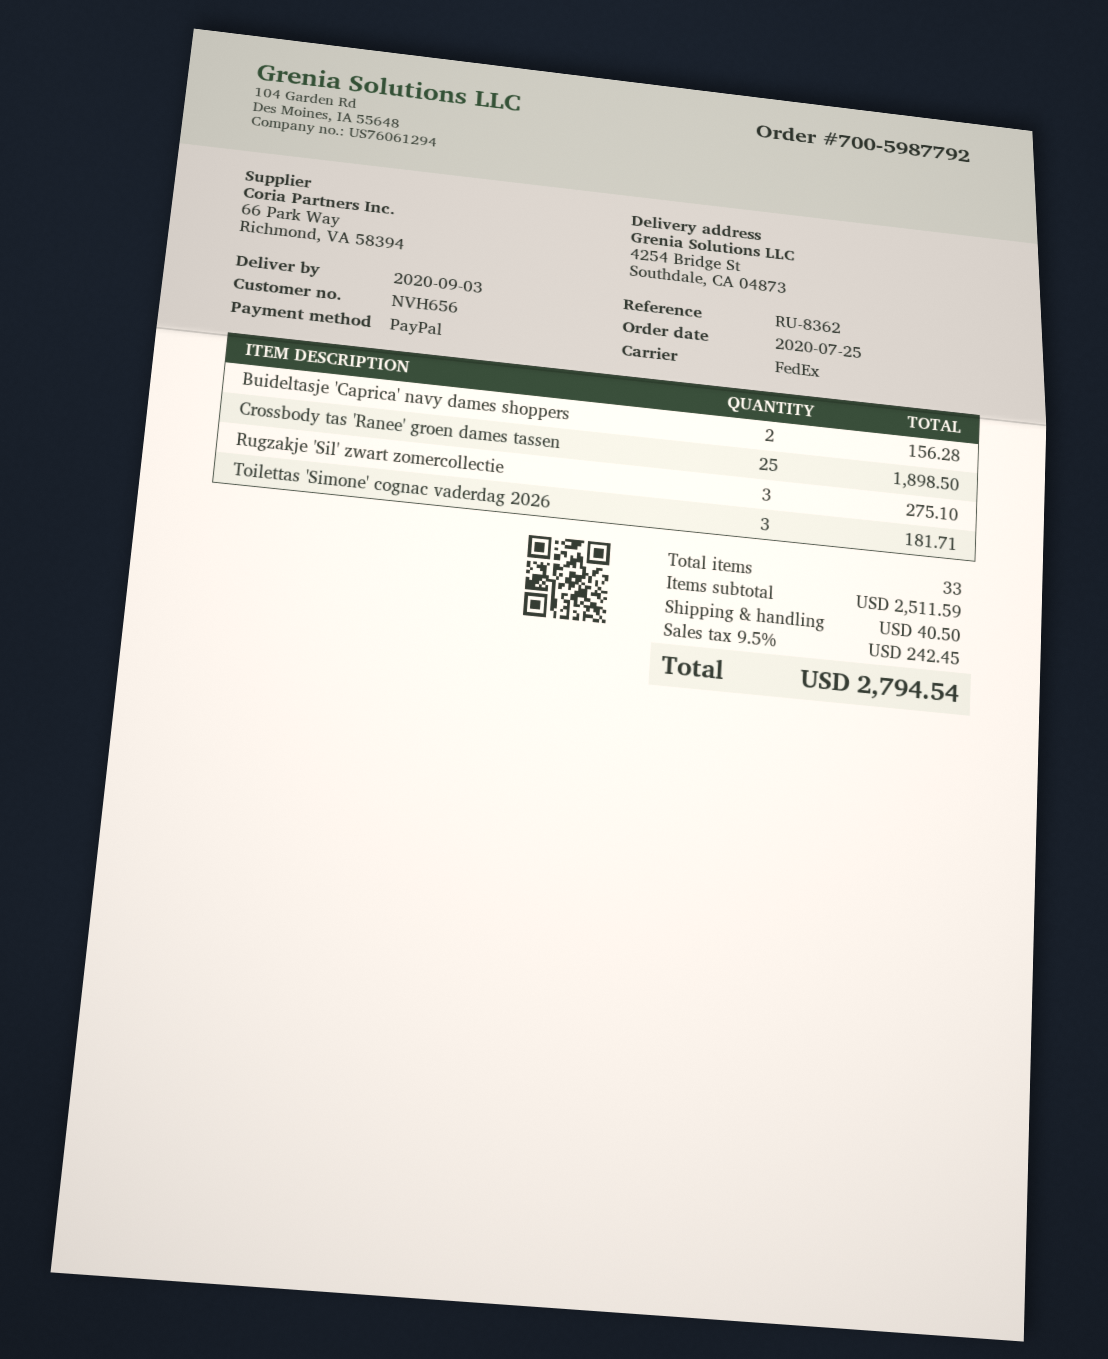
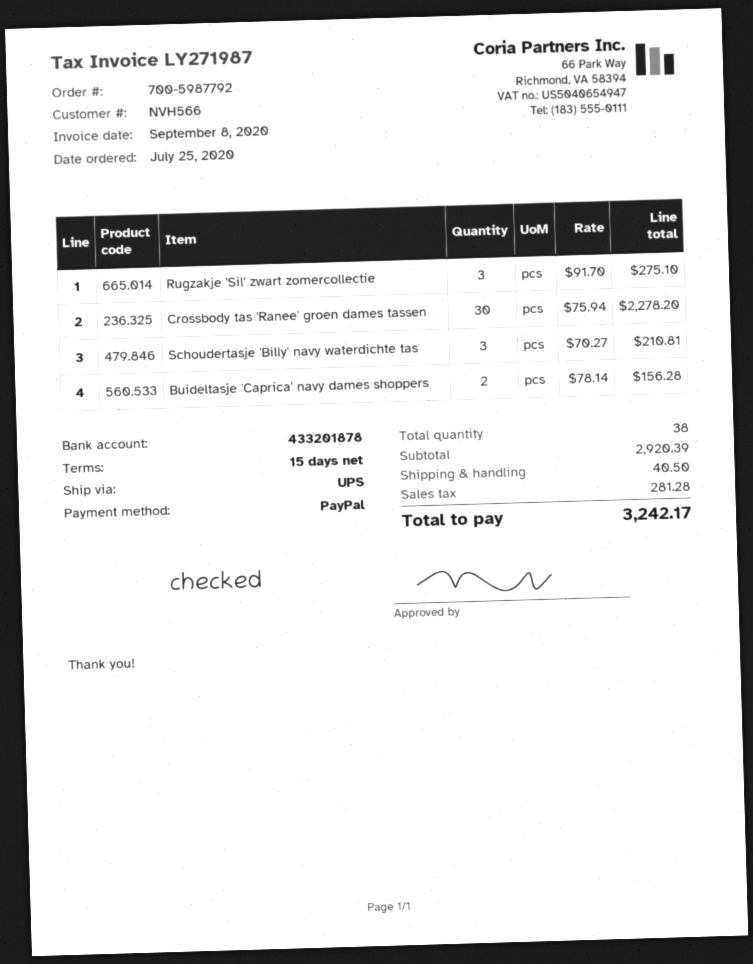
customer number: NVH656 -> NVH566
shipping method: FedEx -> UPS
Crossbody tas 'Ranee' groen dames tassen: 25 for 1898.50 -> 30 for 2278.20
Toilettas 'Simone' cognac vaderdag 2026: 3 for 181.71 -> none
Schoudertasje 'Billy' navy waterdichte tas: none -> 3 for 210.81
total quantity: 33 -> 38
subtotal: 2511.59 -> 2920.39
tax: 242.45 -> 281.28
total: 2794.54 -> 3242.17

